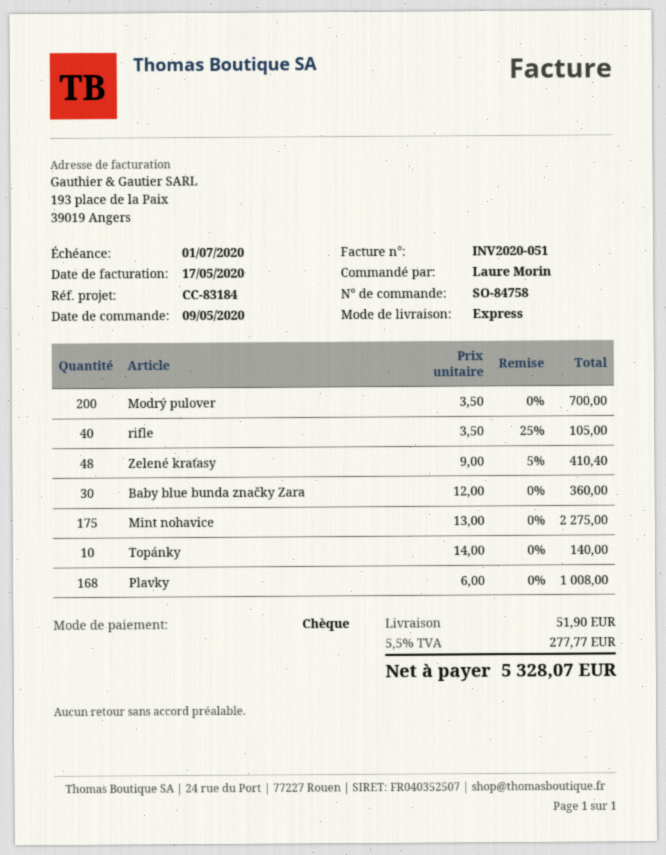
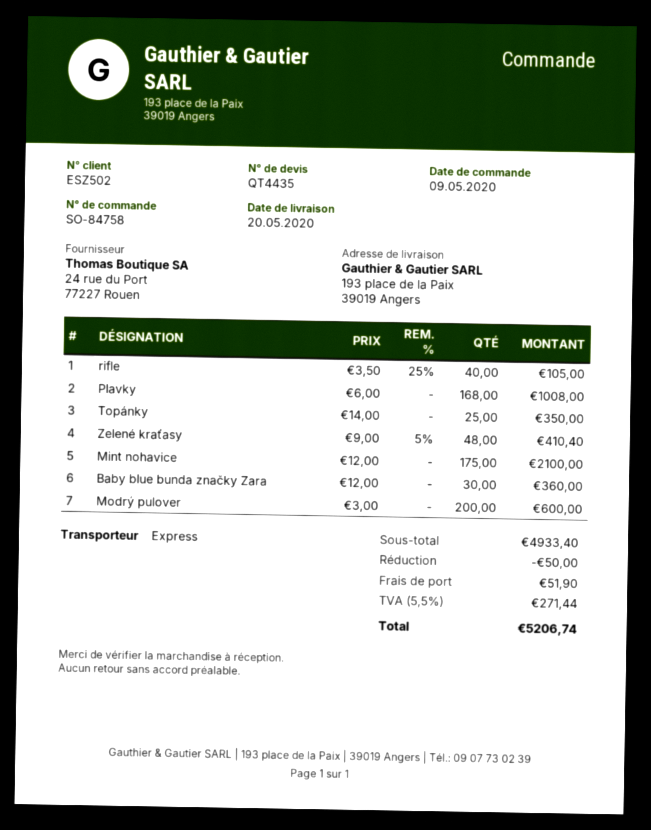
Modrý pulover: 200 x 3.50 = 700.00 -> 200 x 3.00 = 600.00
Mint nohavice: 175 x 13.00 = 2275.00 -> 175 x 12.00 = 2100.00
Topánky: 10 x 14.00 = 140.00 -> 25 x 14.00 = 350.00
discount: none -> 50.00
tax: 5.5% = 277.77 -> 5.5% = 271.44
total: 5328.07 -> 5206.74

